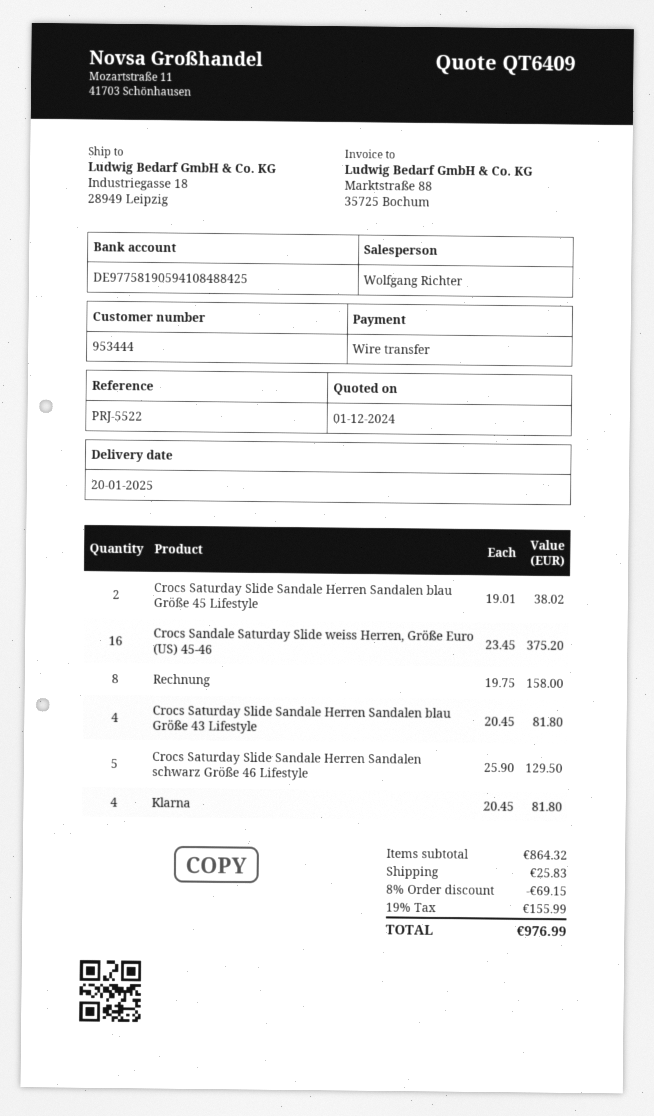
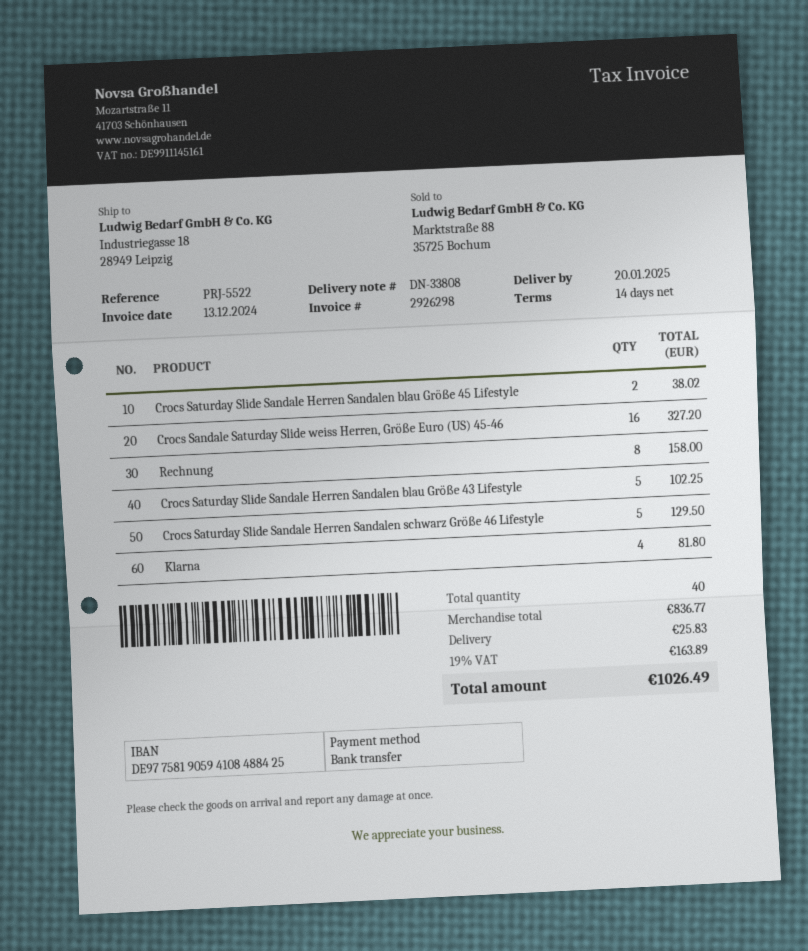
Crocs Sandale Saturday Slide weiss Herren, Größe Euro (US) 45-46: 16 for 375.20 -> 16 for 327.20
Crocs Saturday Slide Sandale Herren Sandalen blau Größe 43 Lifestyle: 4 for 81.80 -> 5 for 102.25
subtotal: 864.32 -> 836.77
discount: 8% = 69.15 -> none
tax: 19% = 155.99 -> 19% = 163.89
total: 976.99 -> 1026.49

